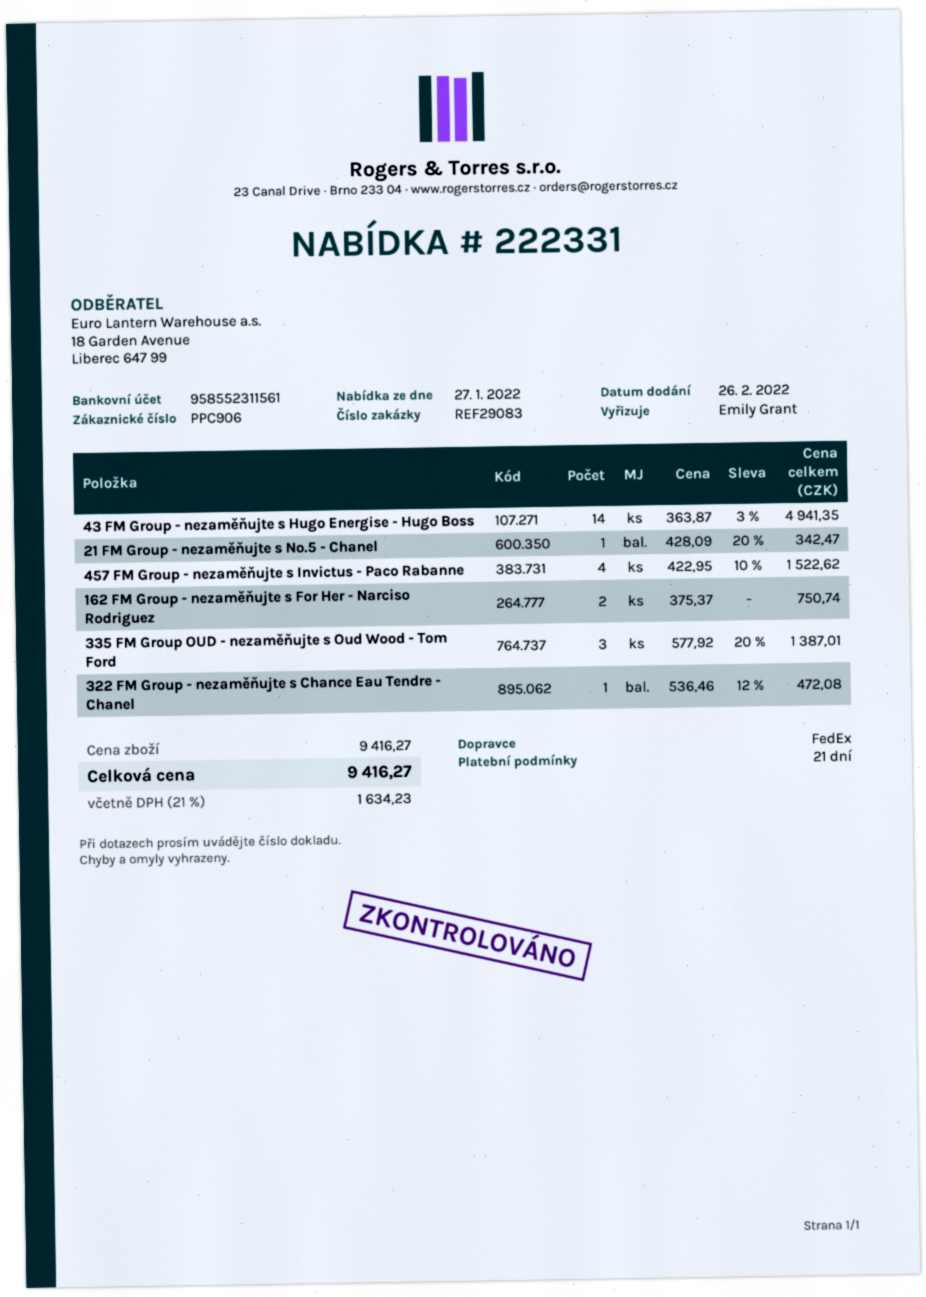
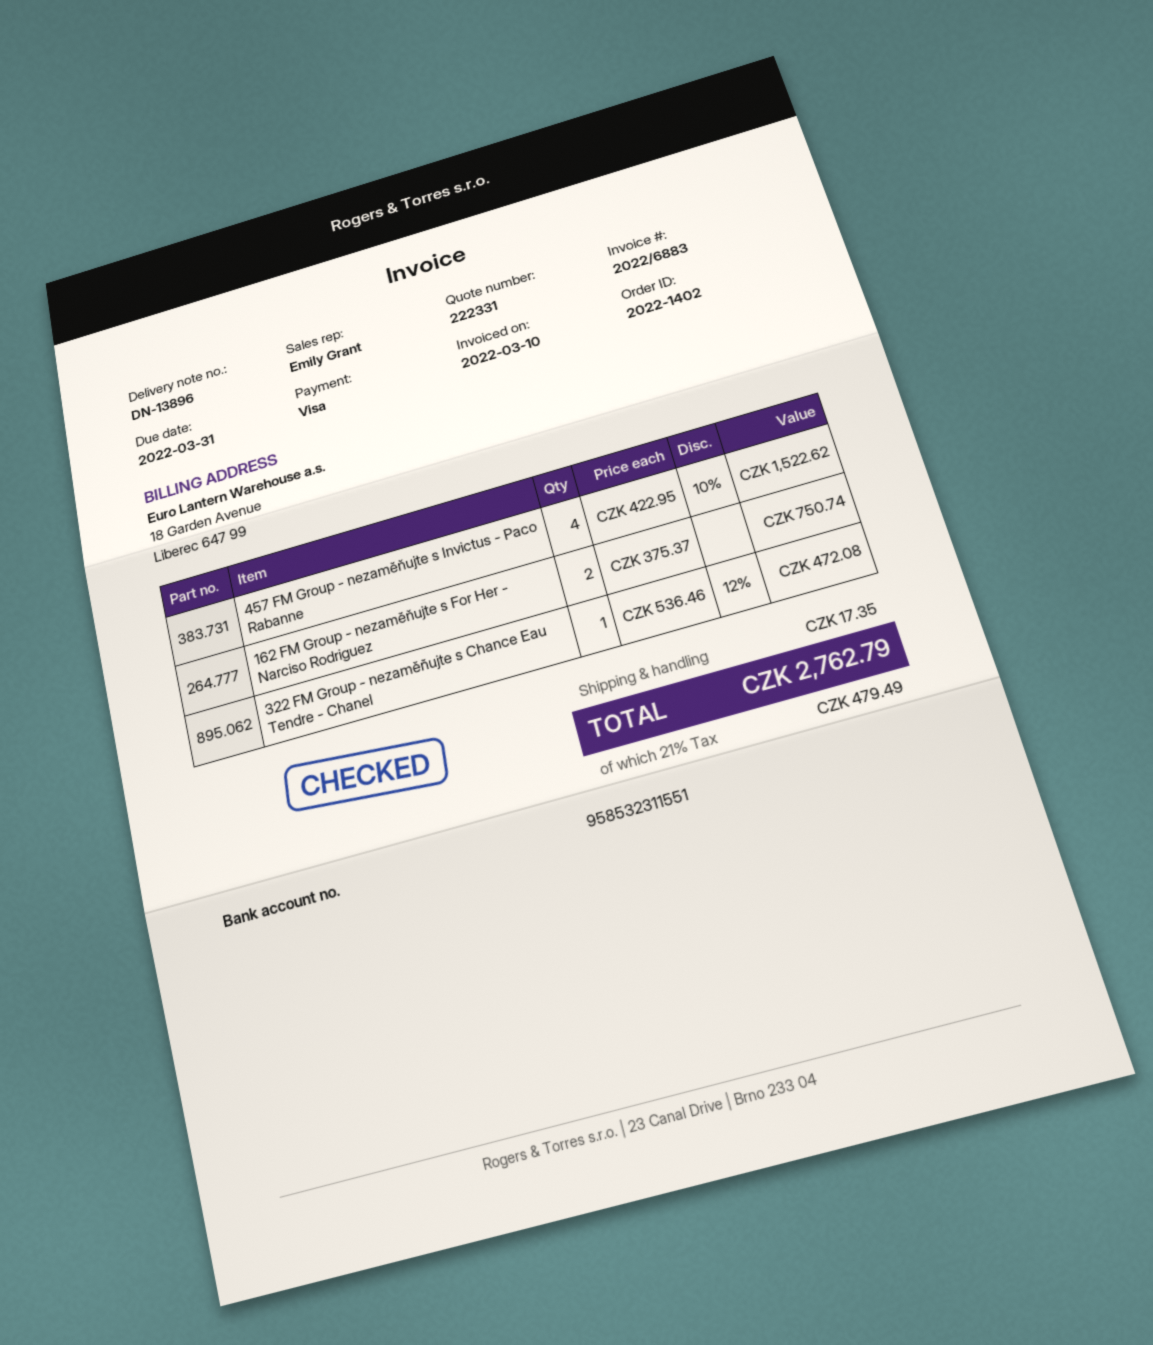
bank account: 958552311561 -> 958532311551
43 FM Group - nezaměňujte s Hugo Energise - Hugo Boss: 14 x 363.87 - 3% = 4941.35 -> none
21 FM Group - nezaměňujte s No.5 - Chanel: 1 x 428.09 - 20% = 342.47 -> none
335 FM Group OUD - nezaměňujte s Oud Wood - Tom Ford: 3 x 577.92 - 20% = 1387.01 -> none
shipping: none -> 17.35
tax: 21% = 1634.23 -> 21% = 479.49
total: 9416.27 -> 2762.79

